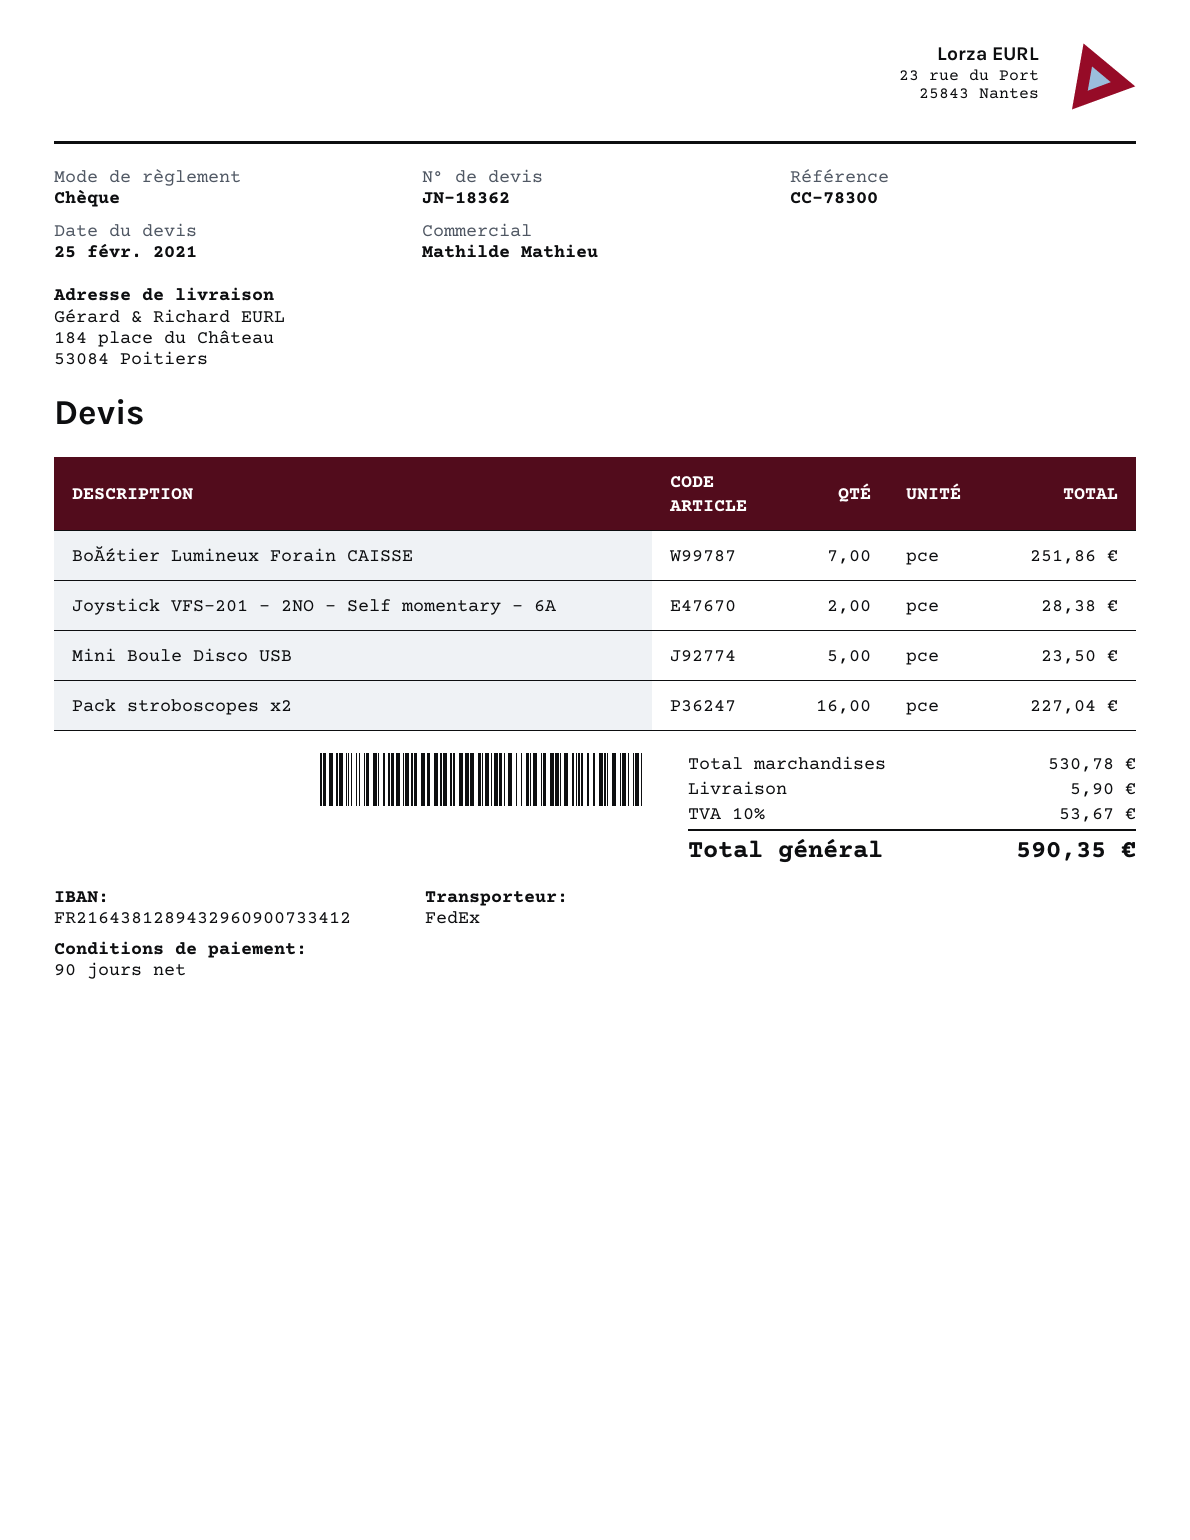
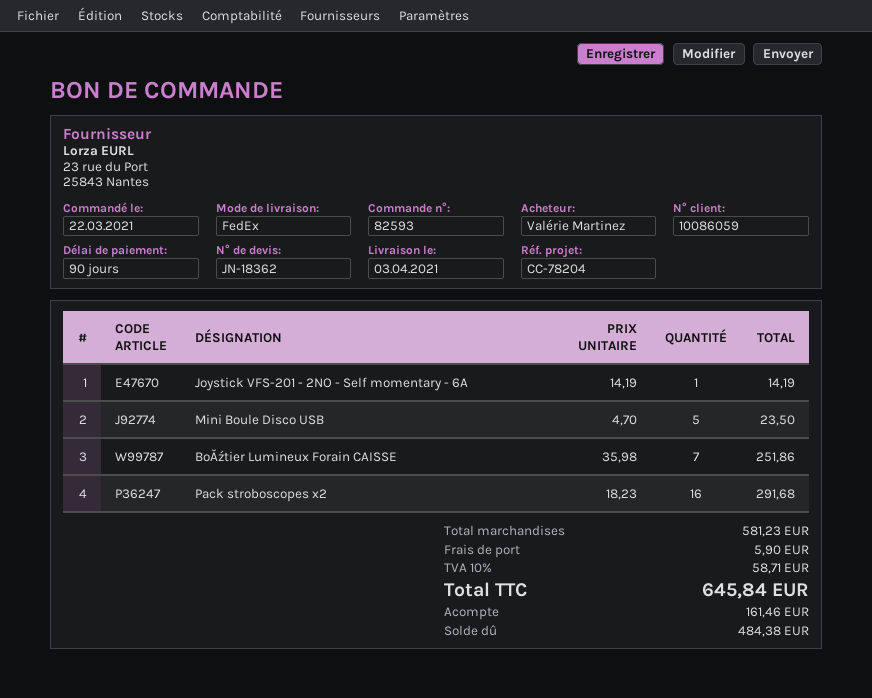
reference: CC-78300 -> CC-78204
Joystick VFS-201 - 2NO - Self momentary - 6A: 2 for 28.38 -> 1 for 14.19
Pack stroboscopes x2: 16 for 227.04 -> 16 for 291.68
subtotal: 530.78 -> 581.23
tax: 10% = 53.67 -> 10% = 58.71
total: 590.35 -> 645.84

